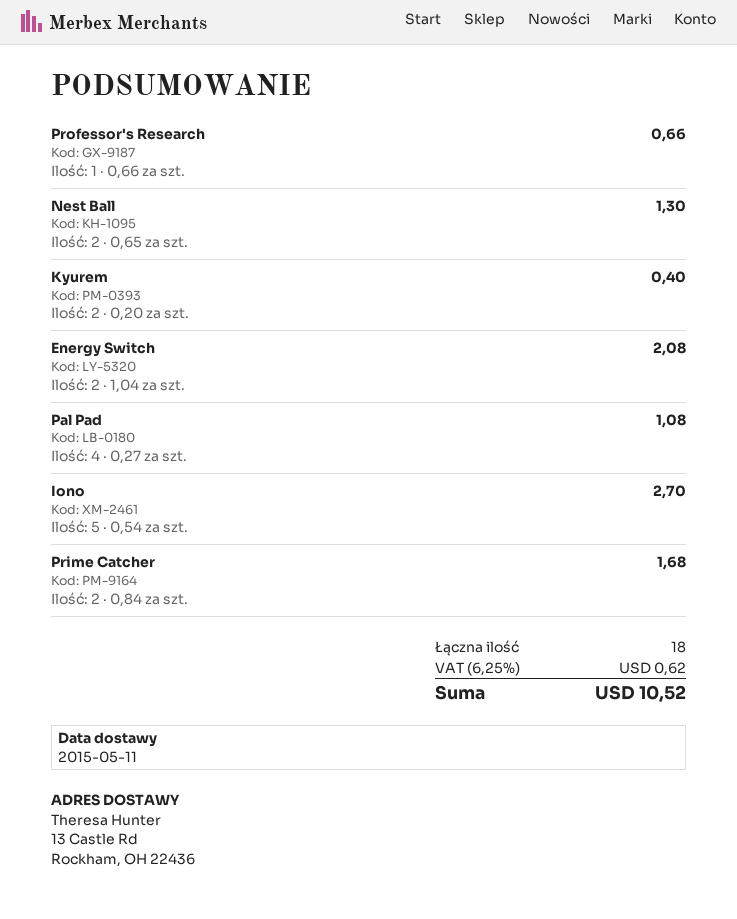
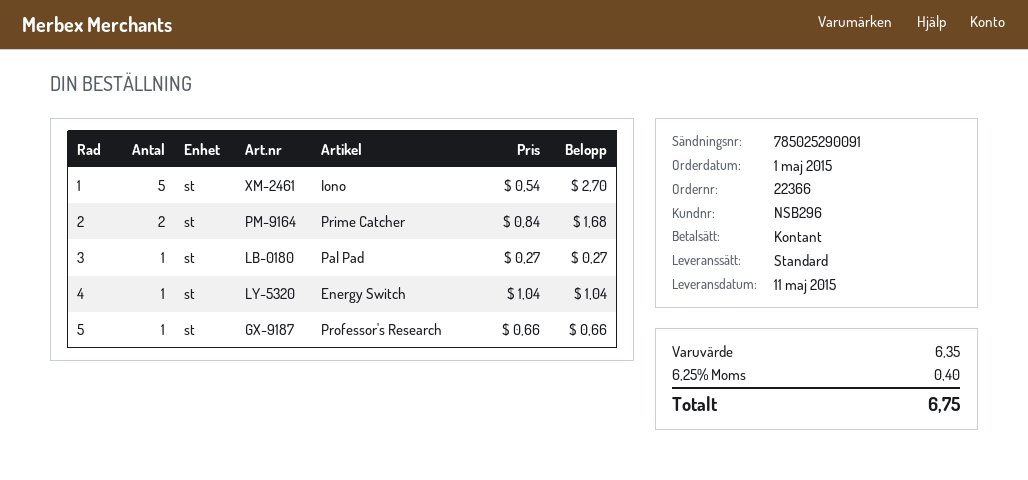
Nest Ball: 2 x 0.65 = 1.30 -> none
Kyurem: 2 x 0.20 = 0.40 -> none
Energy Switch: 2 x 1.04 = 2.08 -> 1 x 1.04 = 1.04
Pal Pad: 4 x 0.27 = 1.08 -> 1 x 0.27 = 0.27
tax: 6.25% = 0.62 -> 6.25% = 0.40
total: 10.52 -> 6.75

